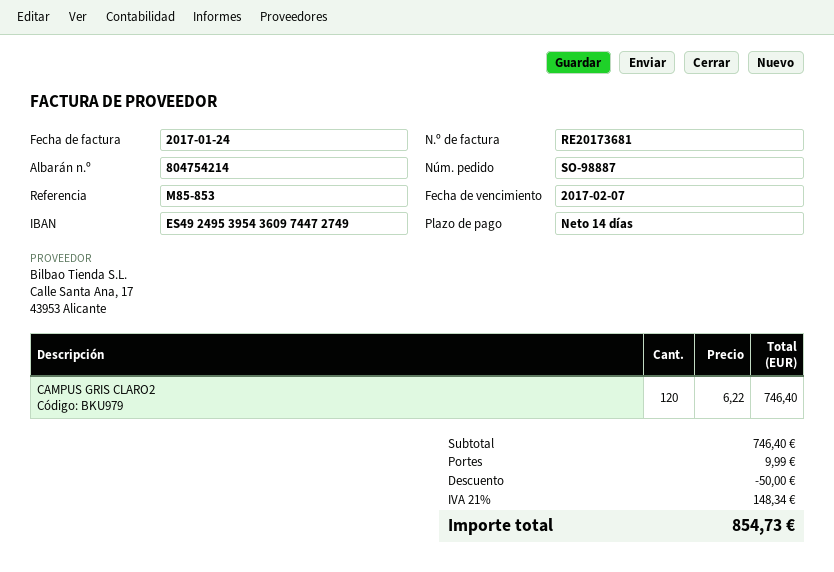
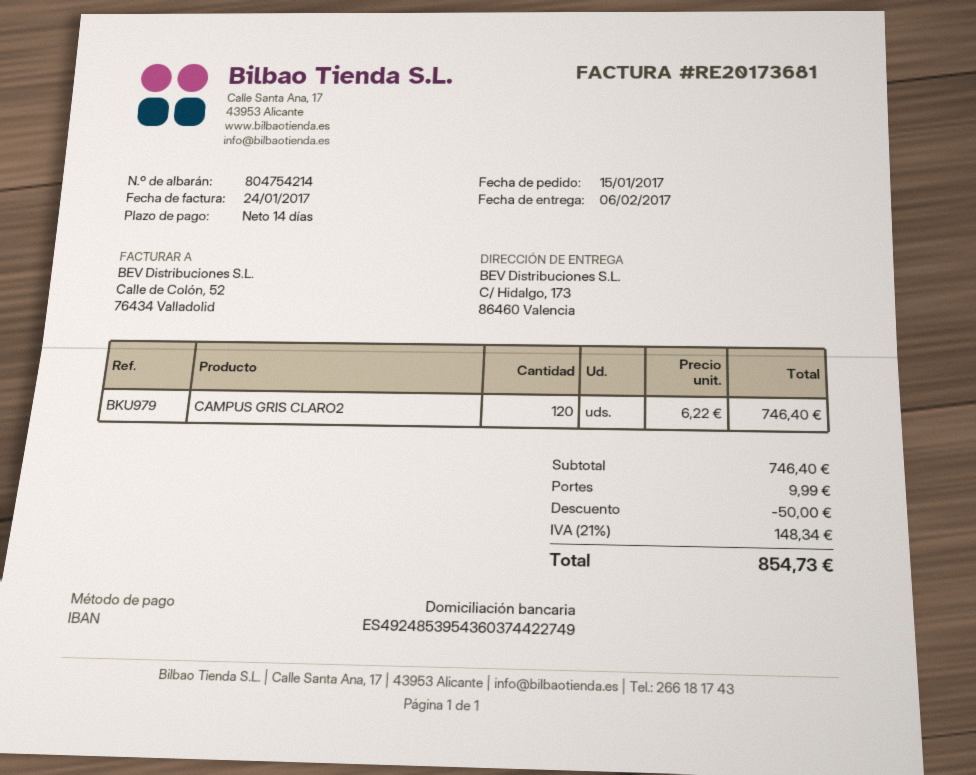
bank account: ES4924953954360974472749 -> ES4924853954360374422749

